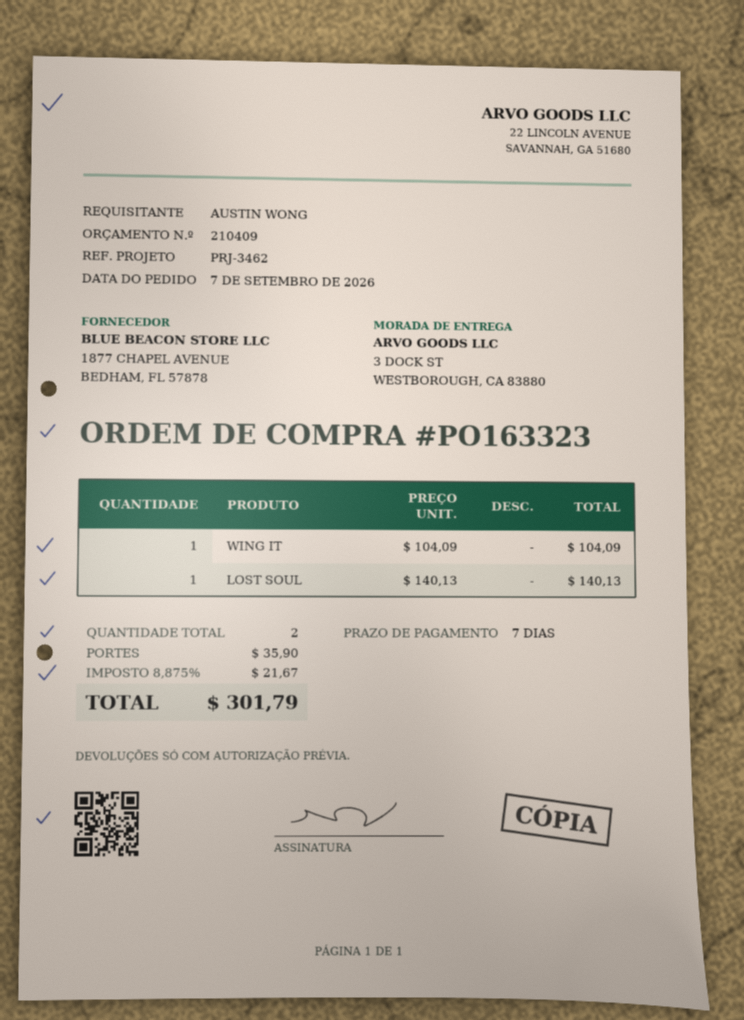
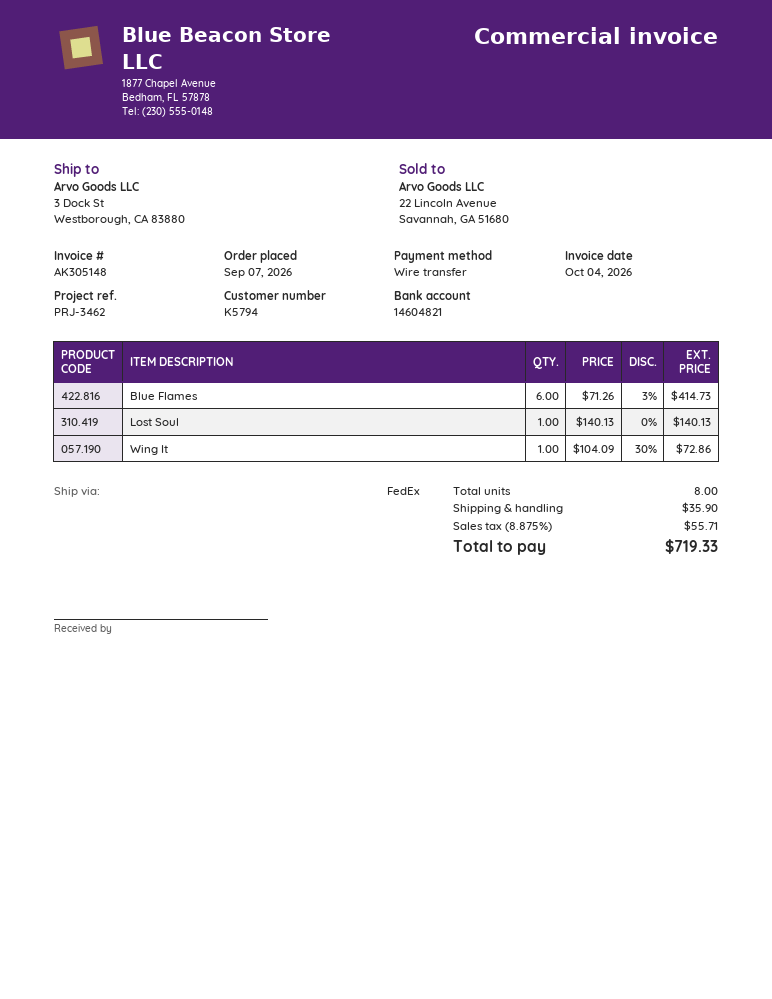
WING IT: 1 x 104.09 = 104.09 -> 1 x 104.09 - 30% = 72.86
Blue Flames: none -> 6 x 71.26 - 3% = 414.73
total quantity: 2 -> 8
tax: 8.875% = 21.67 -> 8.875% = 55.71
total: 301.79 -> 719.33

